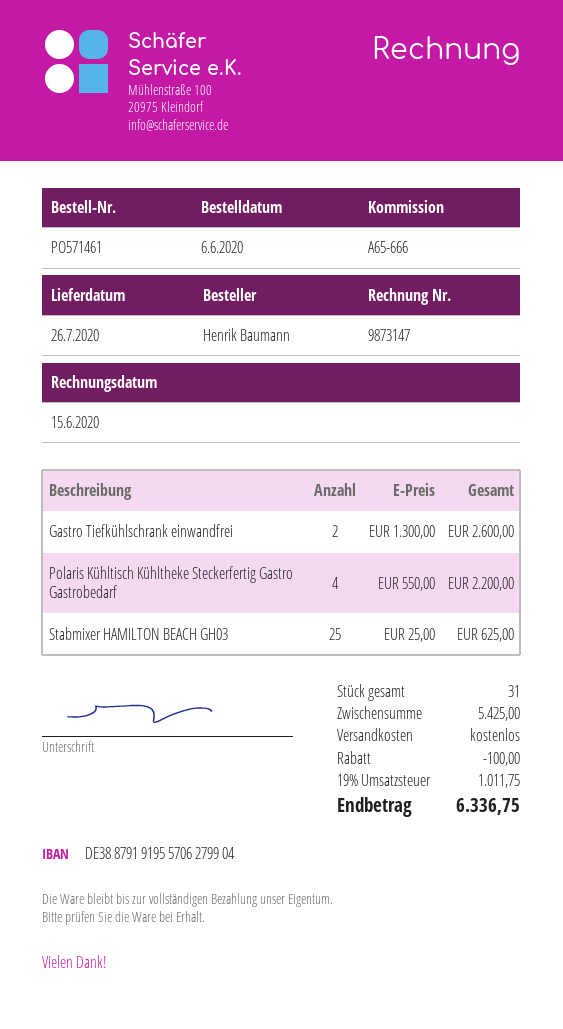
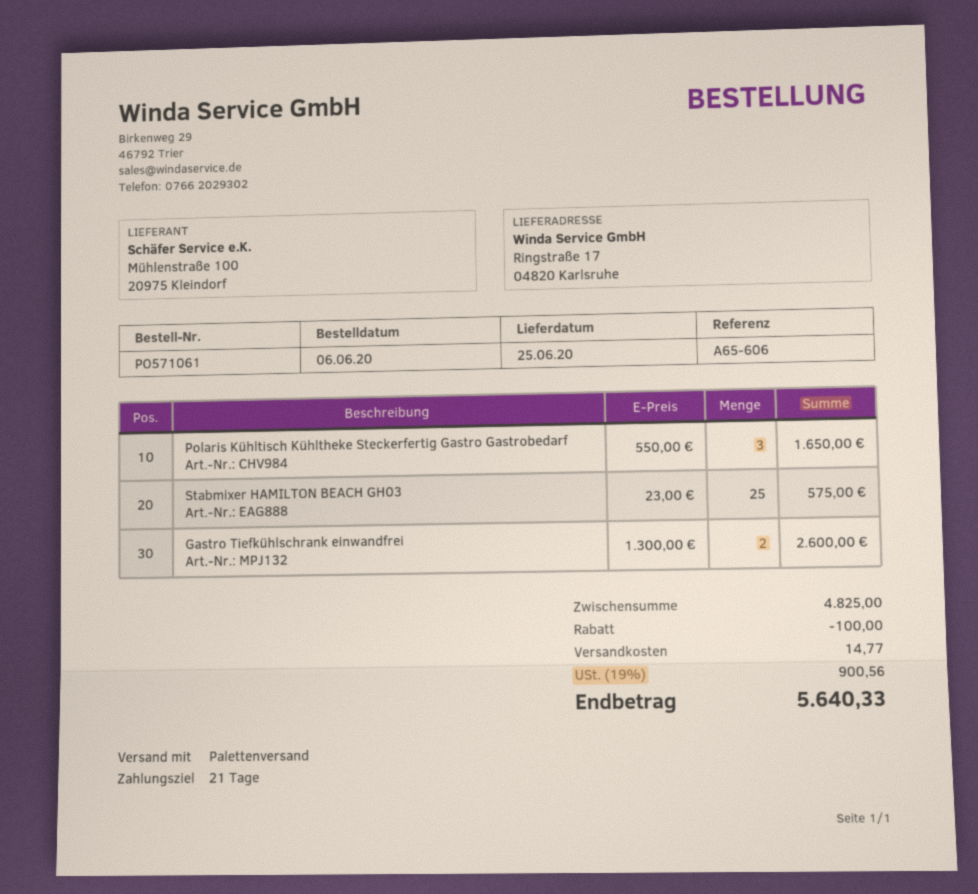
order number: PO571461 -> PO571061
delivery date: 2020-07-26 -> 2020-06-25
reference: A65-666 -> A65-606
Polaris Kühltisch Kühltheke Steckerfertig Gastro Gastrobedarf: 4 x 550.00 = 2200.00 -> 3 x 550.00 = 1650.00
Stabmixer HAMILTON BEACH GH03: 25 x 25.00 = 625.00 -> 25 x 23.00 = 575.00
subtotal: 5425.00 -> 4825.00
shipping: 0.00 -> 14.77
tax: 19% = 1011.75 -> 19% = 900.56
total: 6336.75 -> 5640.33

